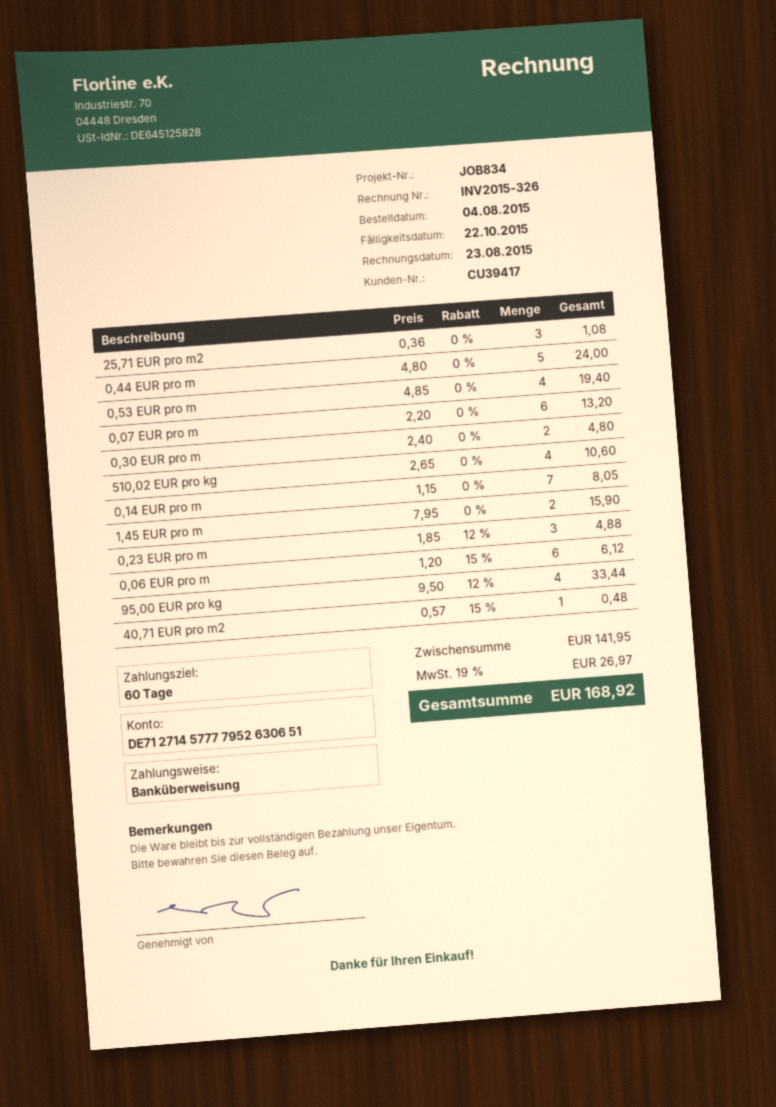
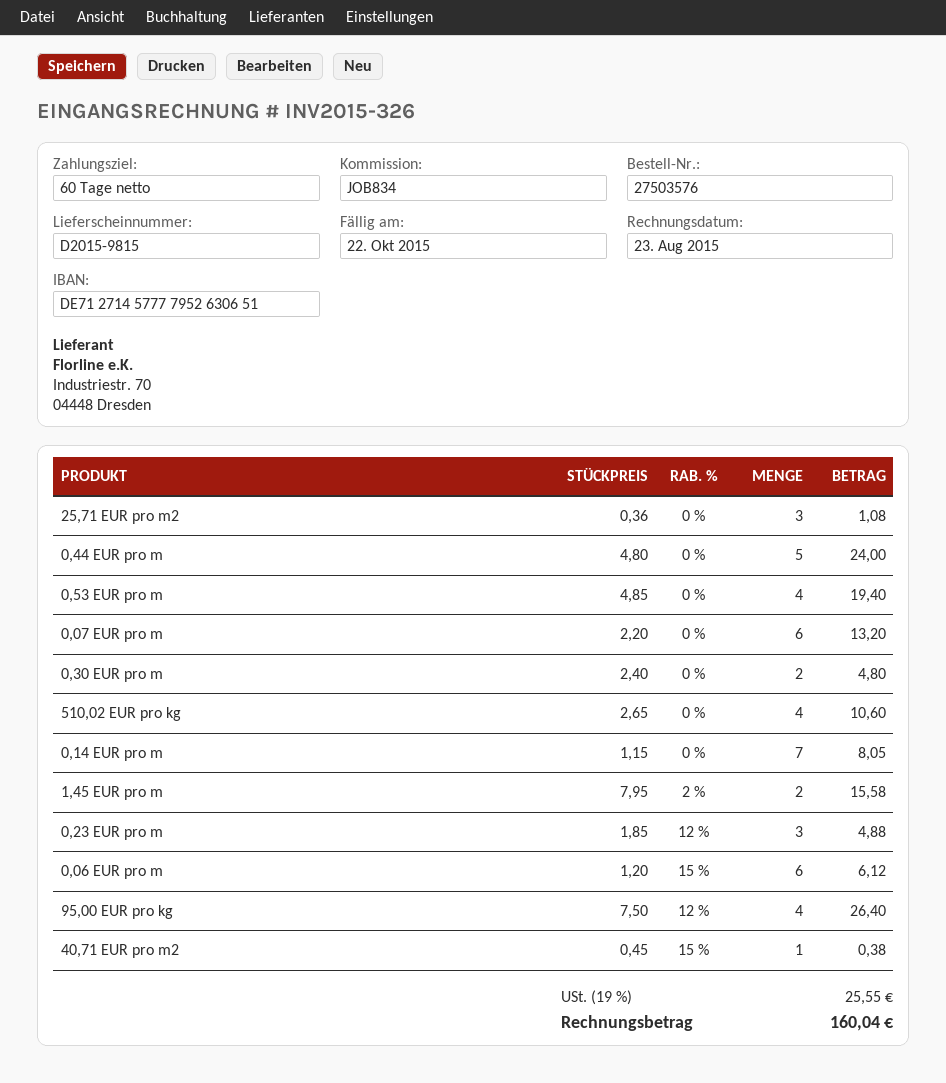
1,45 EUR pro m: 2 x 7.95 = 15.90 -> 2 x 7.95 - 2% = 15.58
95,00 EUR pro kg: 4 x 9.50 - 12% = 33.44 -> 4 x 7.50 - 12% = 26.40
40,71 EUR pro m2: 1 x 0.57 - 15% = 0.48 -> 1 x 0.45 - 15% = 0.38
tax: 19% = 26.97 -> 19% = 25.55
total: 168.92 -> 160.04

